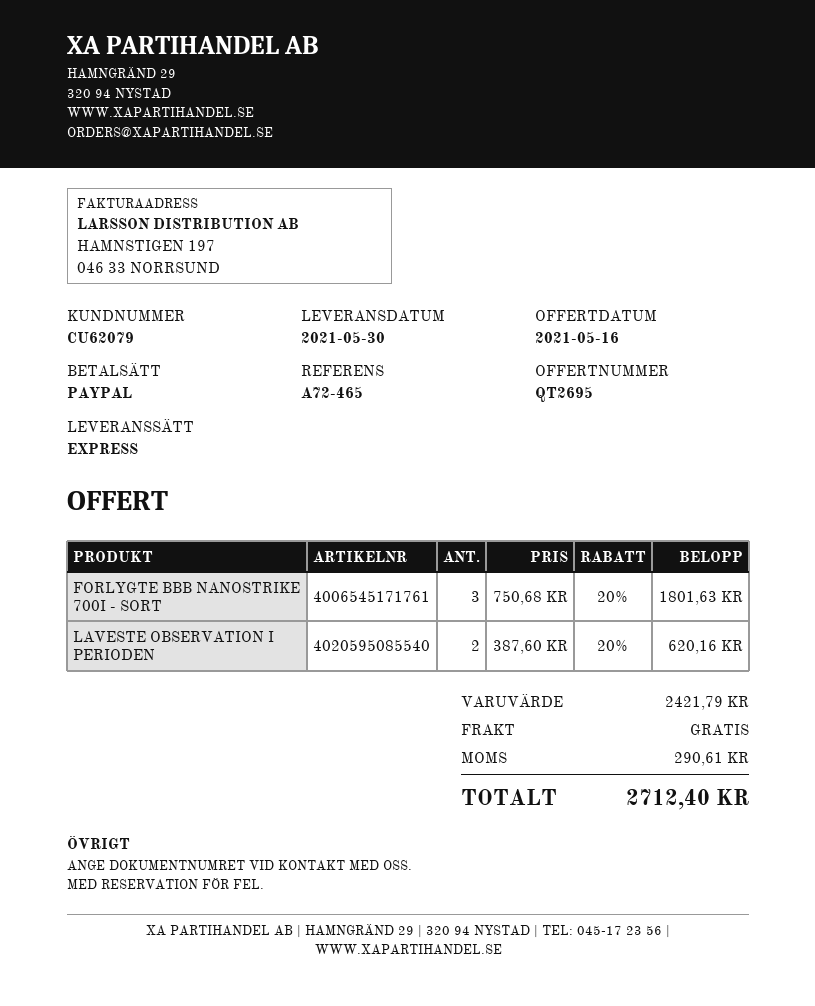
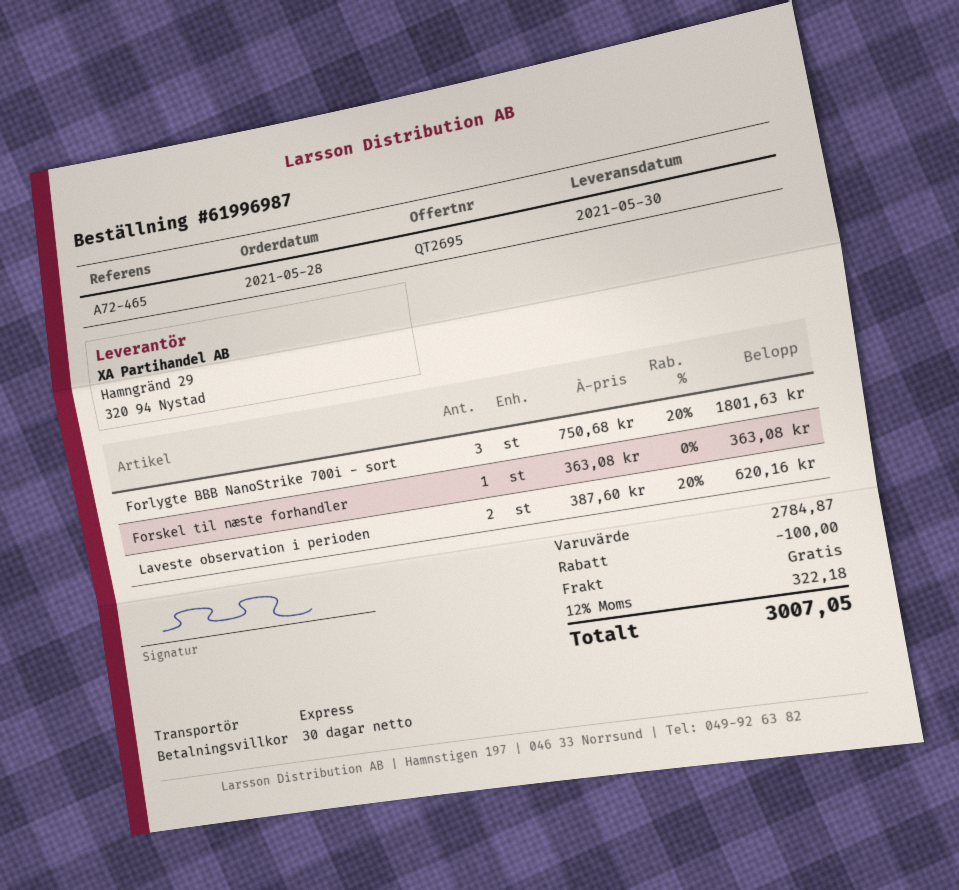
Forskel til næste forhandler: none -> 1 x 363.08 = 363.08
subtotal: 2421.79 -> 2784.87
discount: none -> 100.00
tax: 290.61 -> 322.18
total: 2712.40 -> 3007.05

